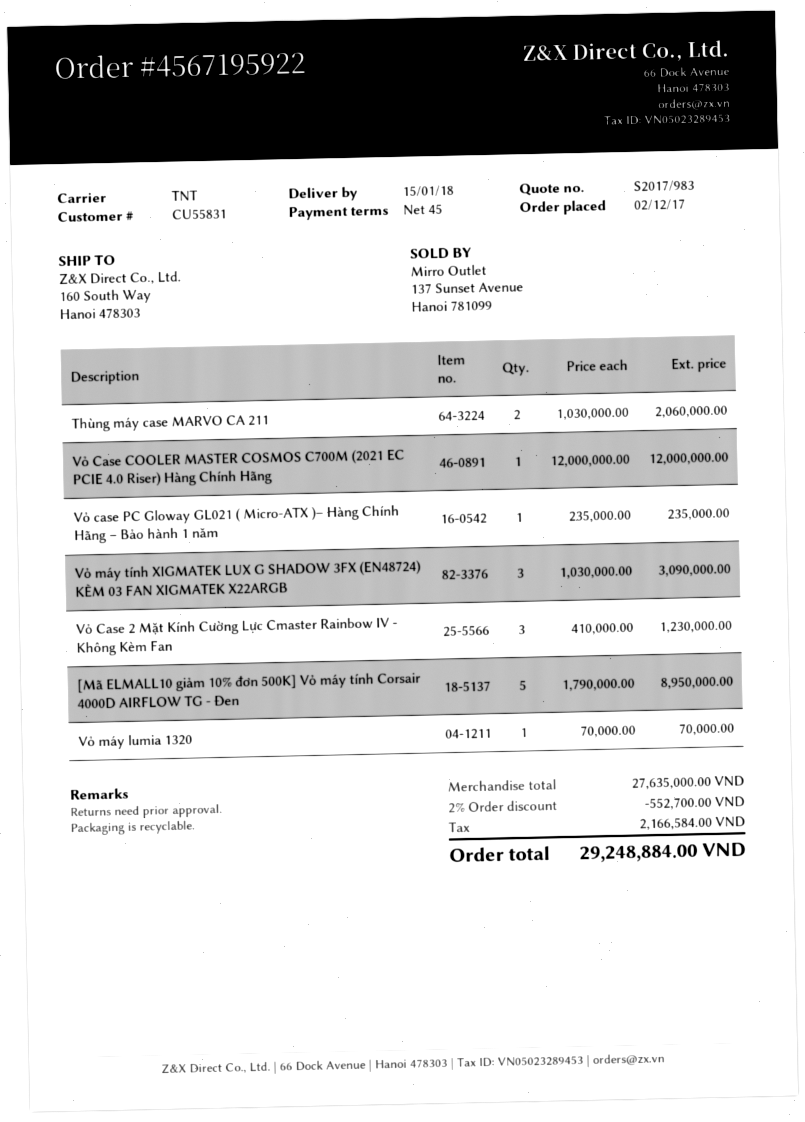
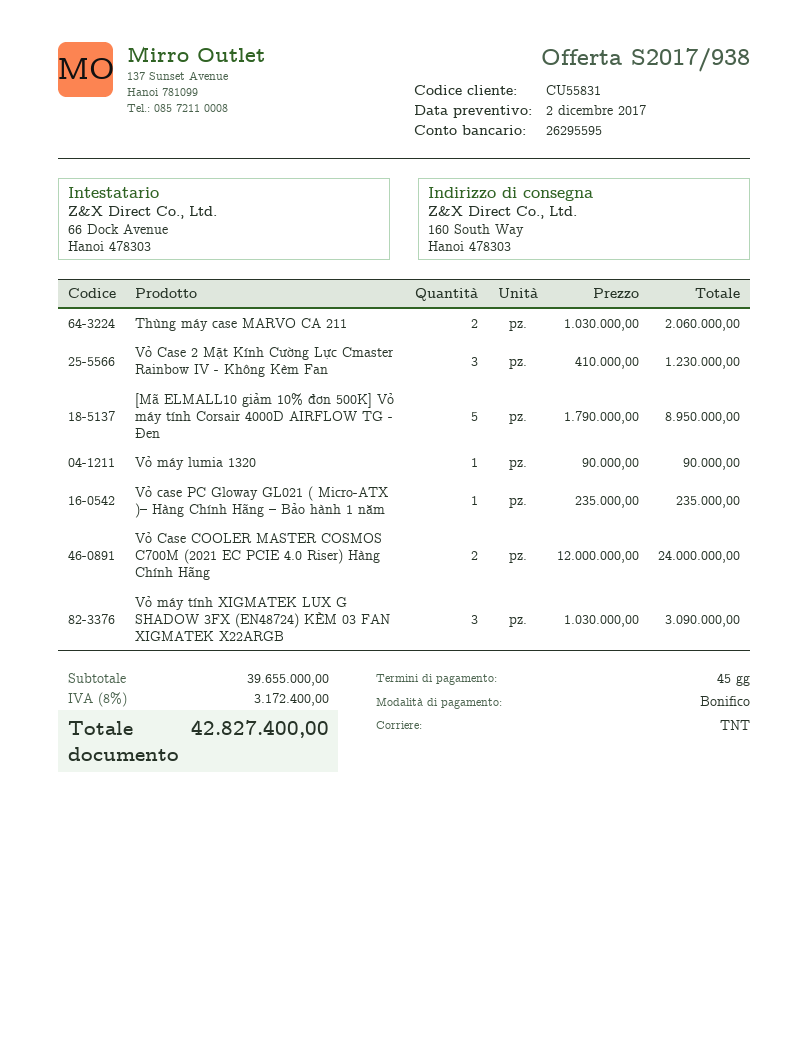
quote number: S2017/983 -> S2017/938
Vỏ Case COOLER MASTER COSMOS C700M (2021 EC PCIE 4.0 Riser) Hàng Chính Hãng: 1 x 12000000.00 = 12000000.00 -> 2 x 12000000.00 = 24000000.00
Vỏ máy lumia 1320: 1 x 70000.00 = 70000.00 -> 1 x 90000.00 = 90000.00
subtotal: 27635000.00 -> 39655000.00
discount: 2% = 552700.00 -> none
tax: 2166584.00 -> 3172400.00
total: 29248884.00 -> 42827400.00

